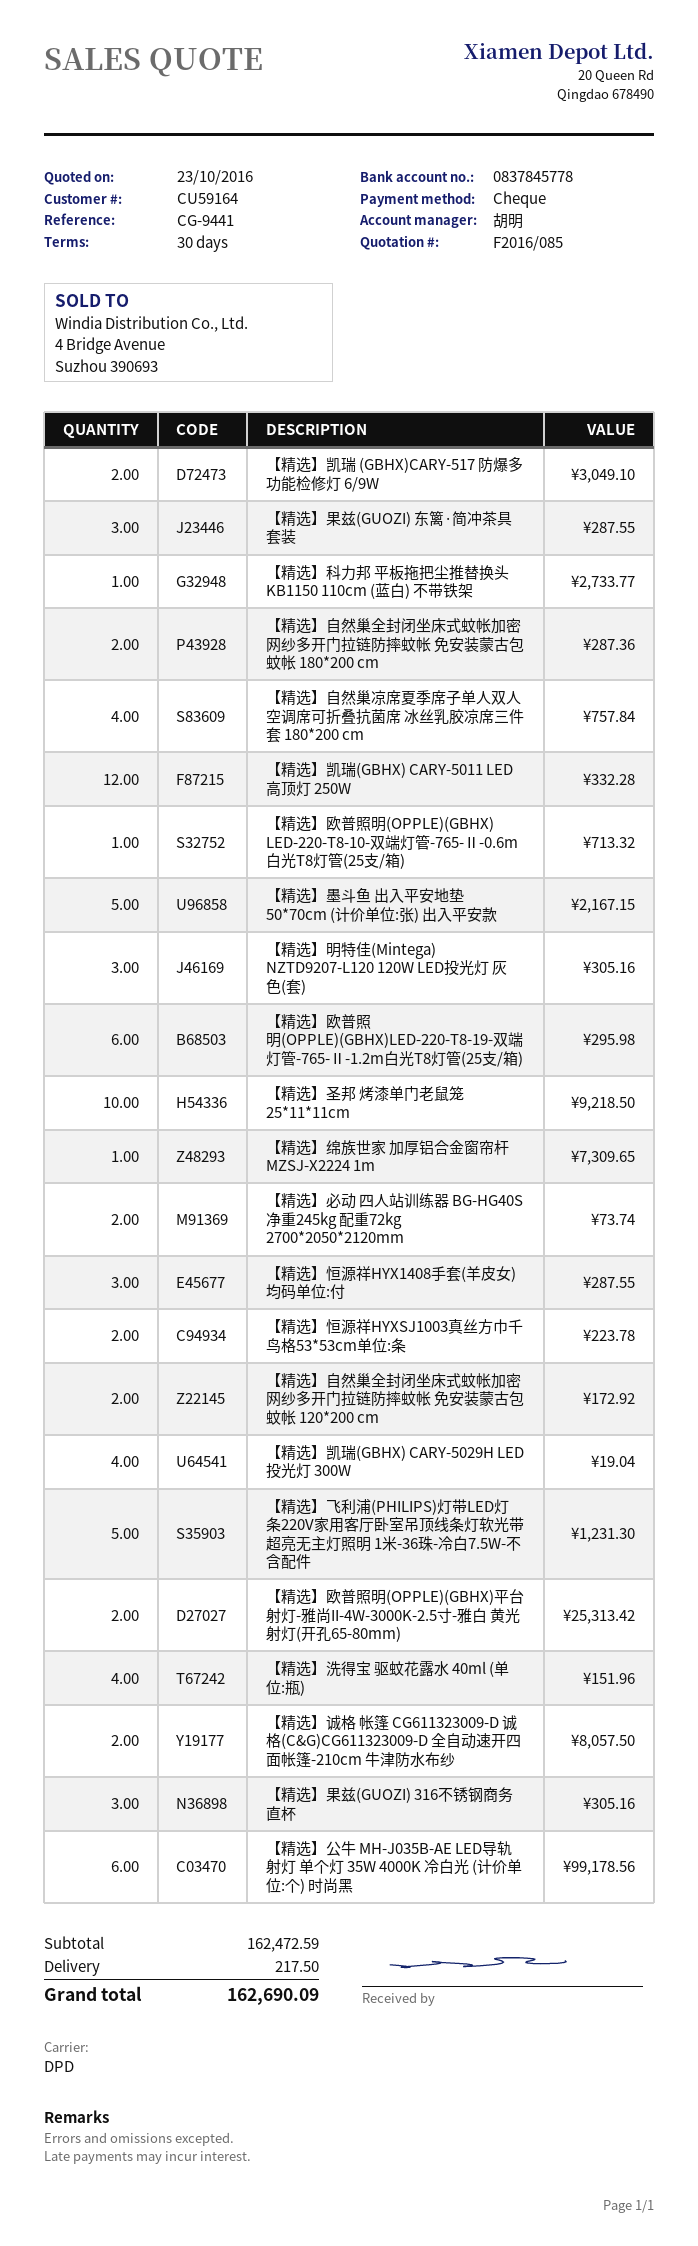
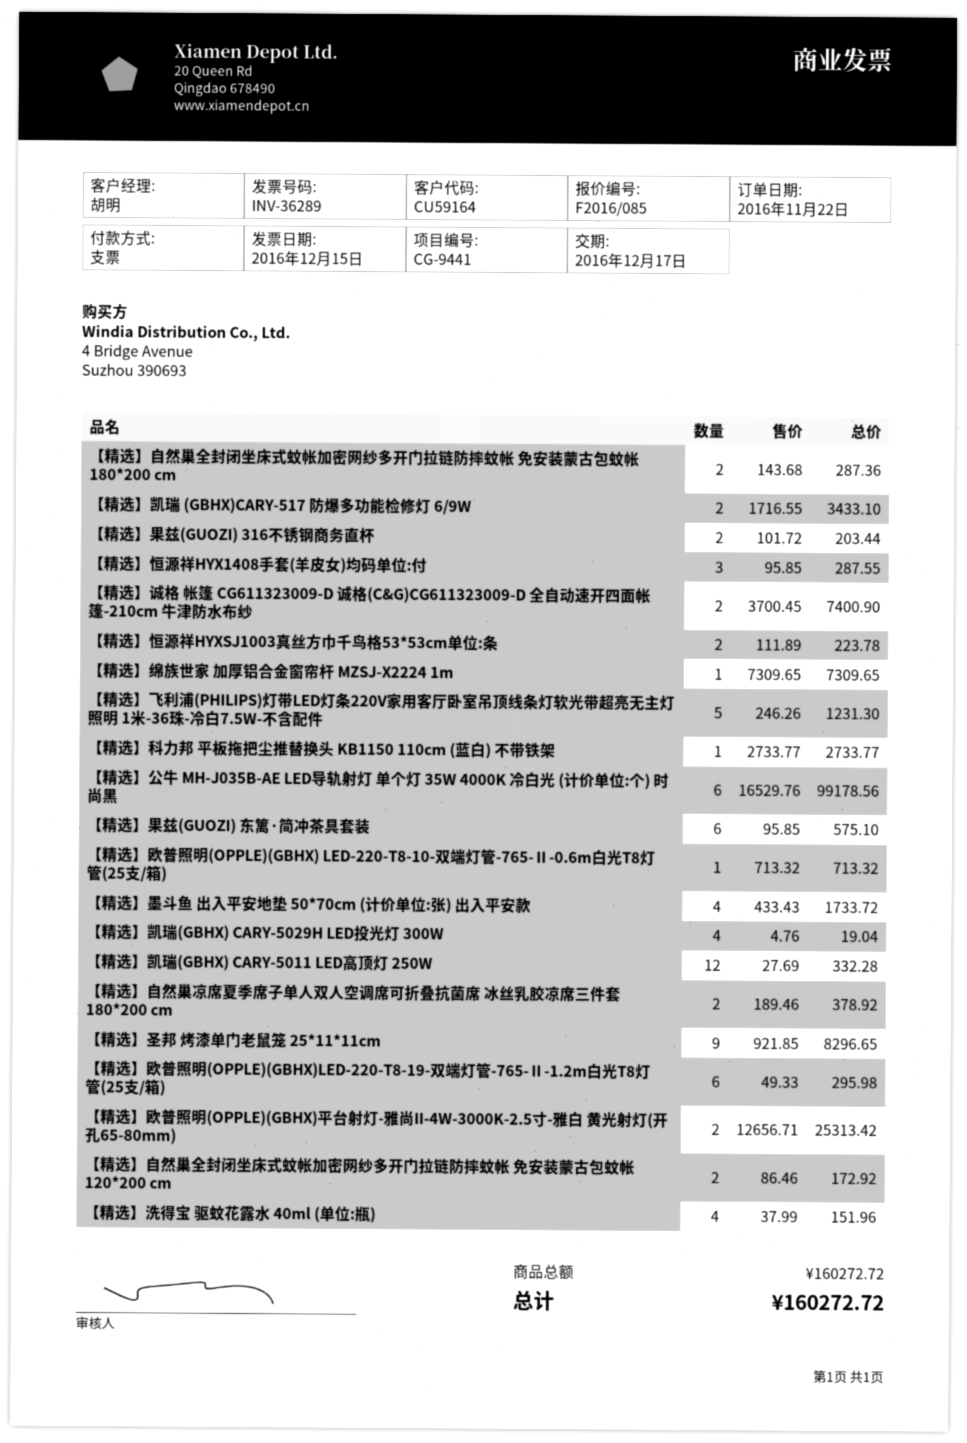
【精选】凯瑞 (GBHX)CARY-517 防爆多功能检修灯 6/9W: 2 for 3049.10 -> 2 for 3433.10
【精选】果兹(GUOZI) 东篱·简冲茶具套装: 3 for 287.55 -> 6 for 575.10
【精选】自然巢凉席夏季席子单人双人空调席可折叠抗菌席 冰丝乳胶凉席三件套 180*200 cm: 4 for 757.84 -> 2 for 378.92
【精选】墨斗鱼 出入平安地垫 50*70cm (计价单位:张) 出入平安款: 5 for 2167.15 -> 4 for 1733.72
【精选】明特佳(Mintega) NZTD9207-L120 120W LED投光灯 灰色(套): 3 for 305.16 -> none
【精选】圣邦 烤漆单门老鼠笼 25*11*11cm: 10 for 9218.50 -> 9 for 8296.65
【精选】必动 四人站训练器 BG-HG40S 净重245kg 配重72kg 2700*2050*2120mm: 2 for 73.74 -> none
【精选】诚格 帐篷 CG611323009-D 诚格(C&G)CG611323009-D 全自动速开四面帐篷-210cm 牛津防水布纱: 2 for 8057.50 -> 2 for 7400.90
【精选】果兹(GUOZI) 316不锈钢商务直杯: 3 for 305.16 -> 2 for 203.44
subtotal: 162472.59 -> 160272.72
shipping: 217.50 -> none
total: 162690.09 -> 160272.72

